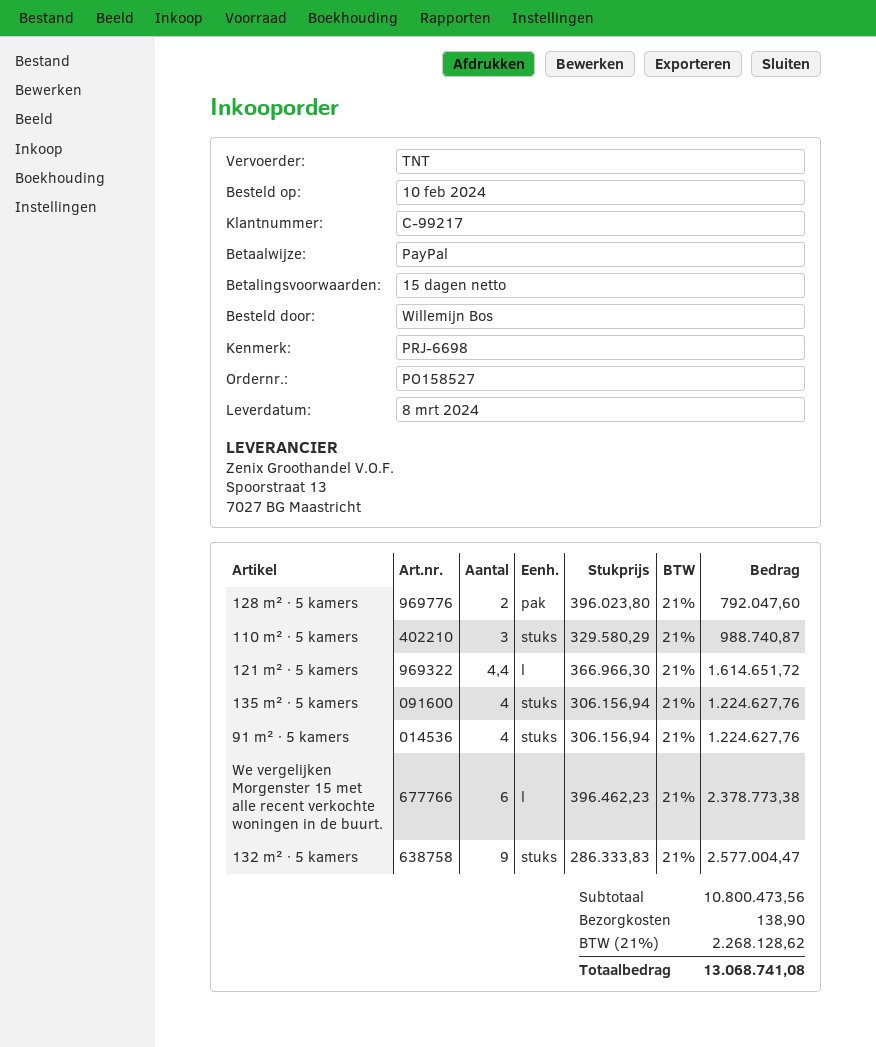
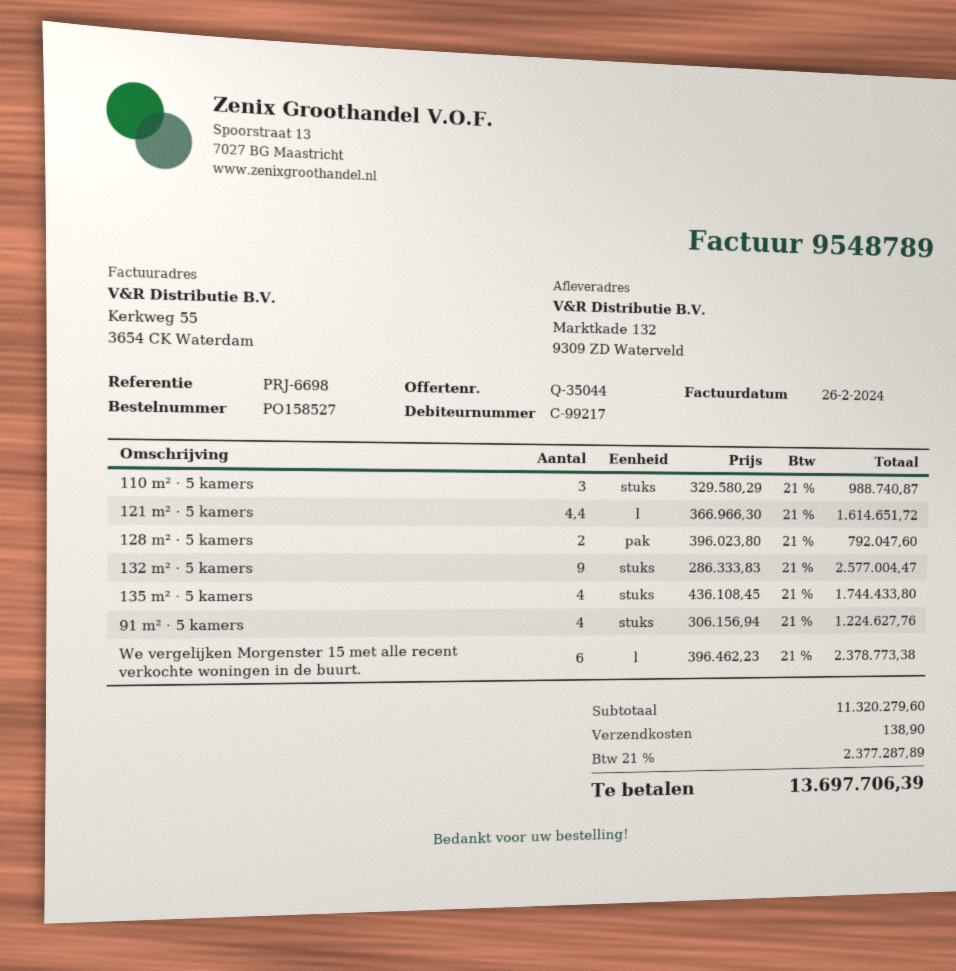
135 m² · 5 kamers: 4 x 306156.94 = 1224627.76 -> 4 x 436108.45 = 1744433.80
subtotal: 10800473.56 -> 11320279.60
tax: 21% = 2268128.62 -> 21% = 2377287.89
total: 13068741.08 -> 13697706.39

